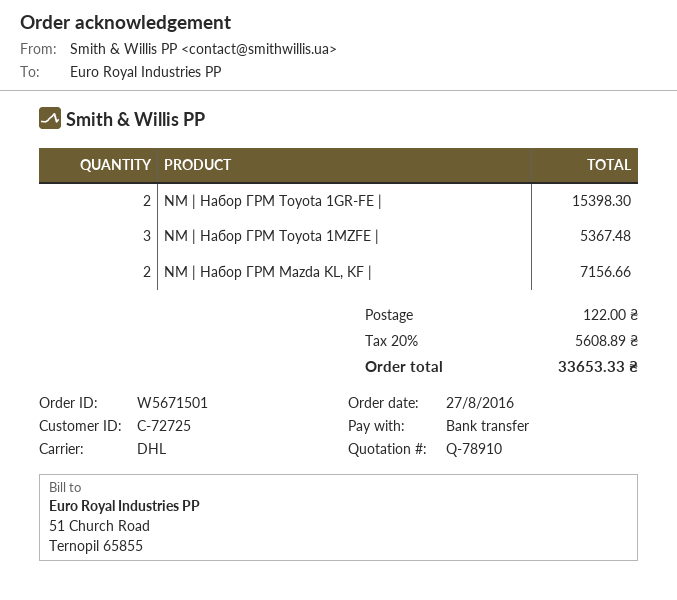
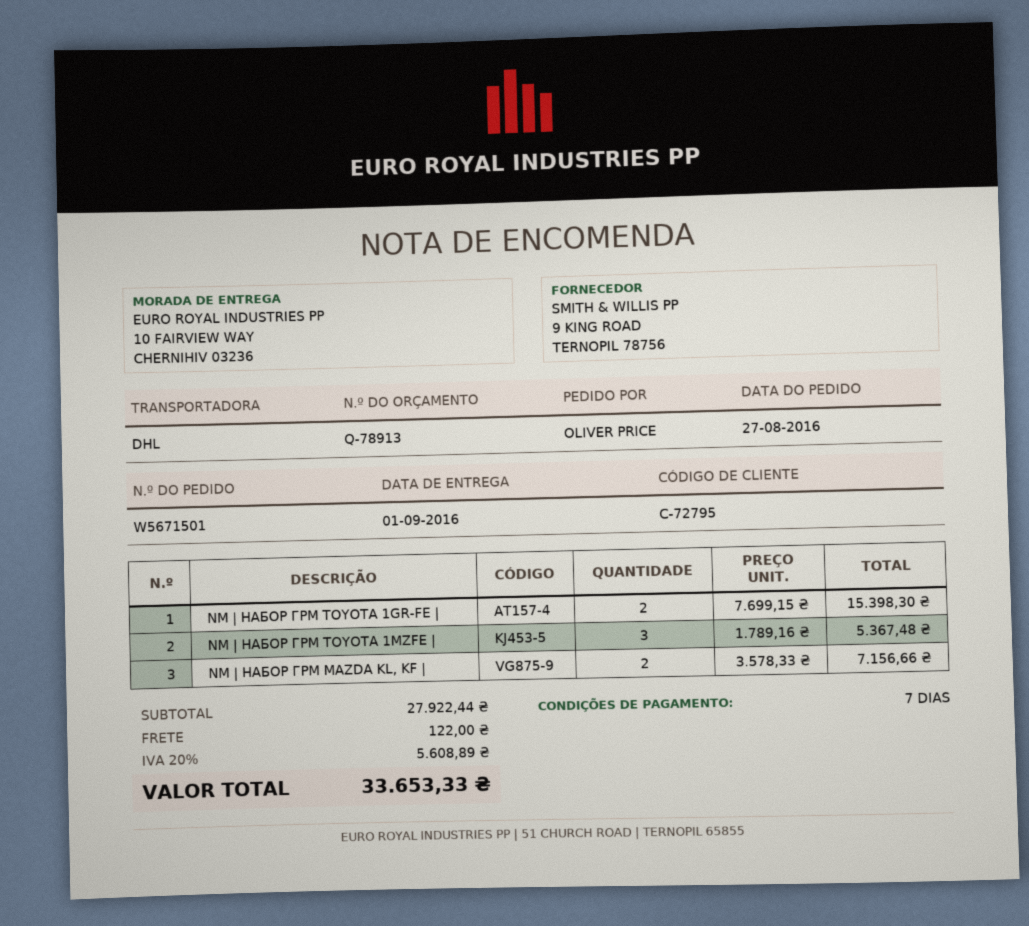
quote number: Q-78910 -> Q-78913
customer number: C-72725 -> C-72795

